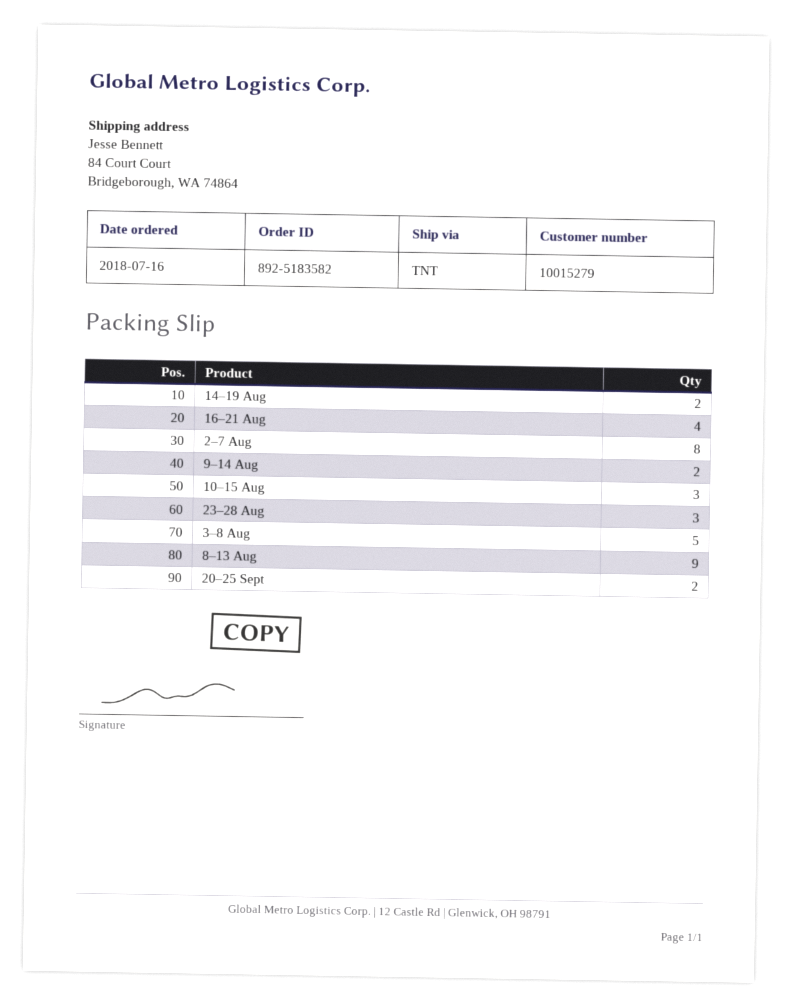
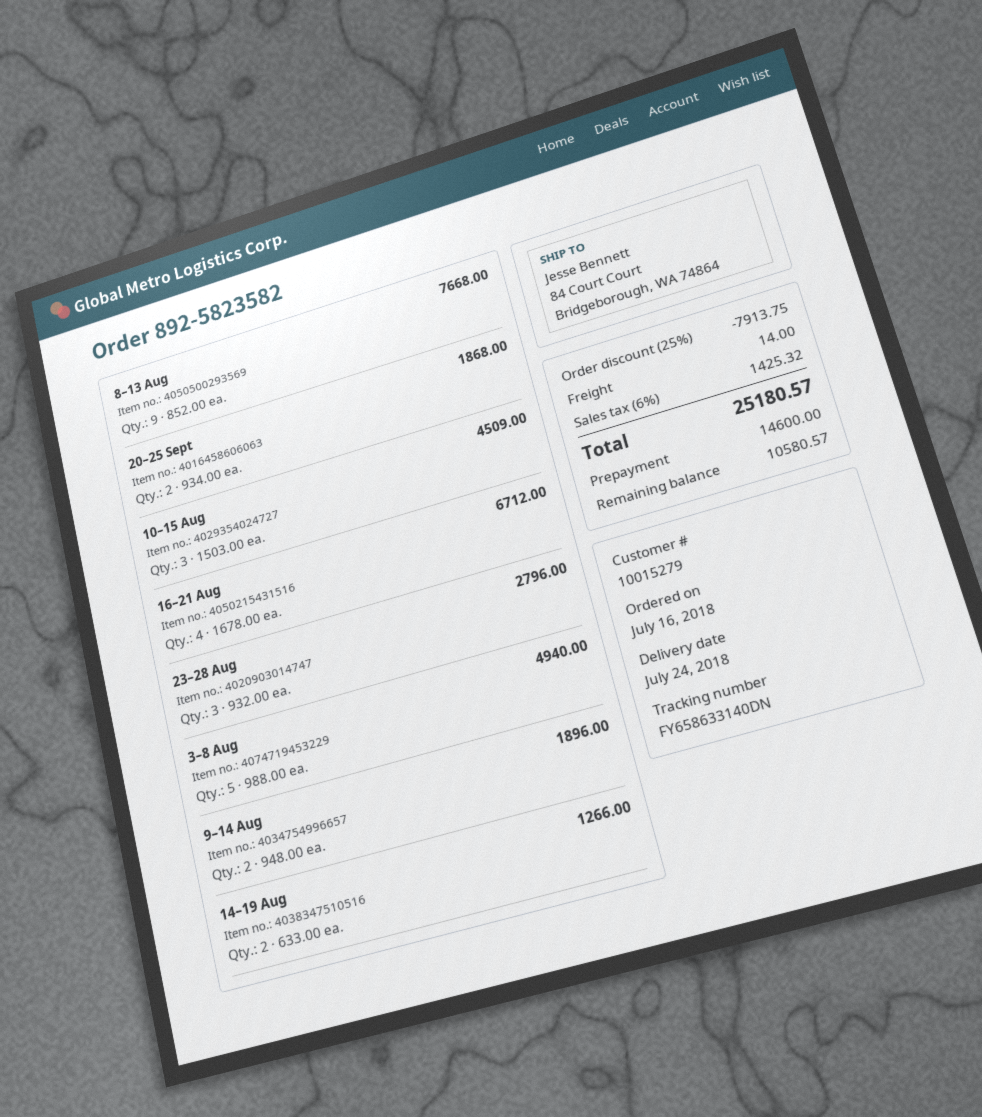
order number: 892-5183582 -> 892-5823582
2–7 Aug: 8 -> none

